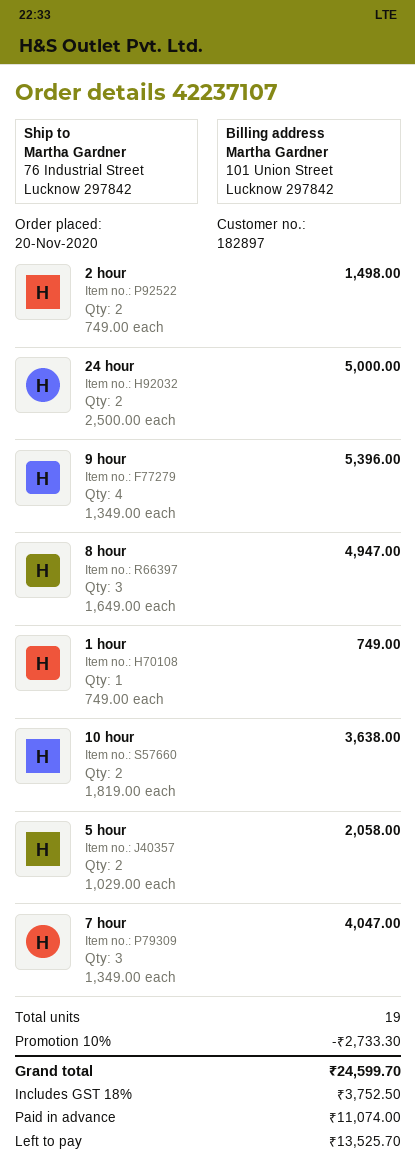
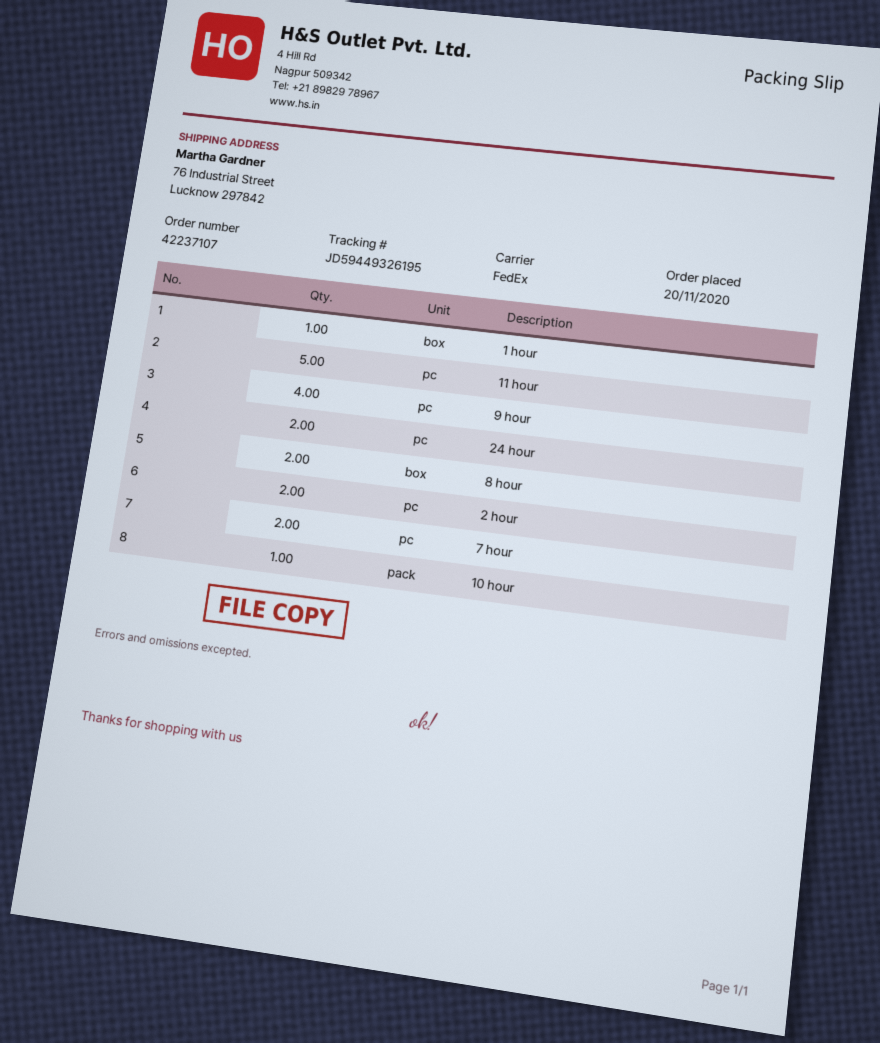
8 hour: 3 -> 2
10 hour: 2 -> 1
5 hour: 2 -> none
7 hour: 3 -> 2
11 hour: none -> 5

